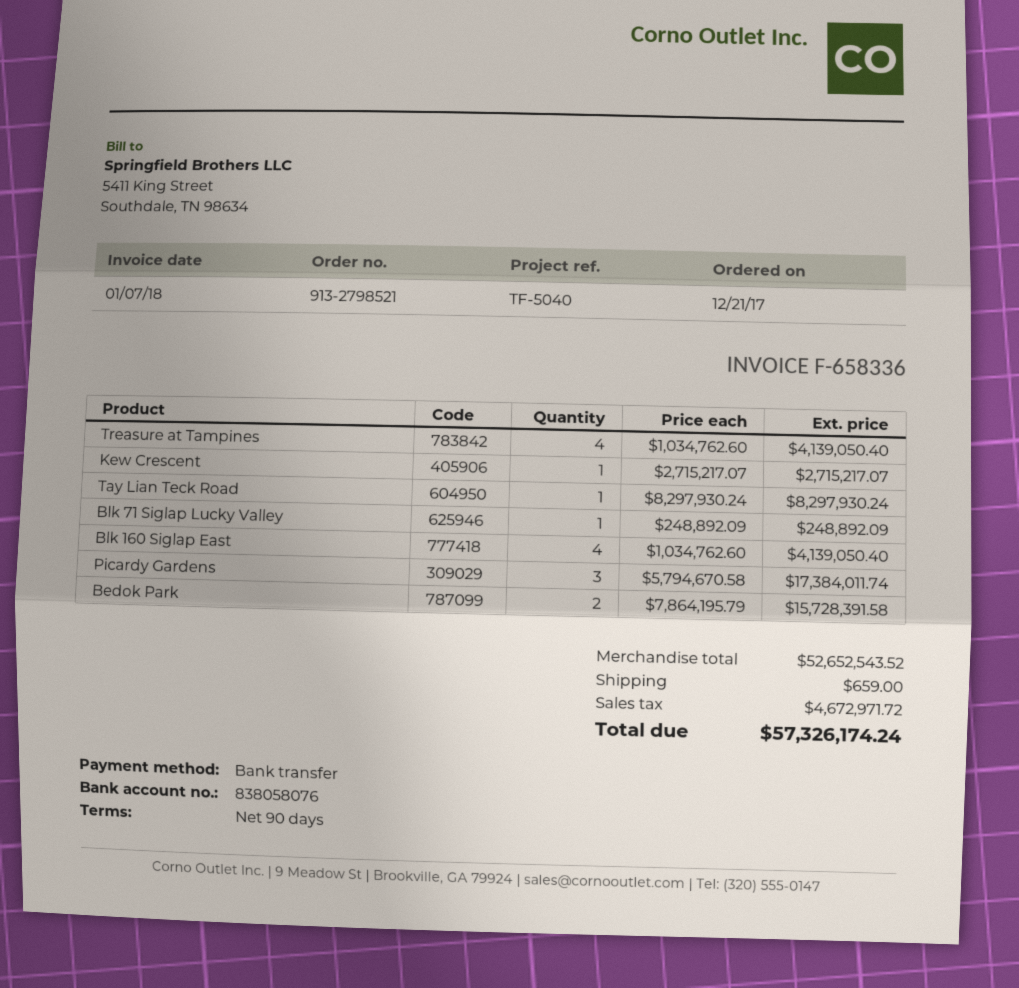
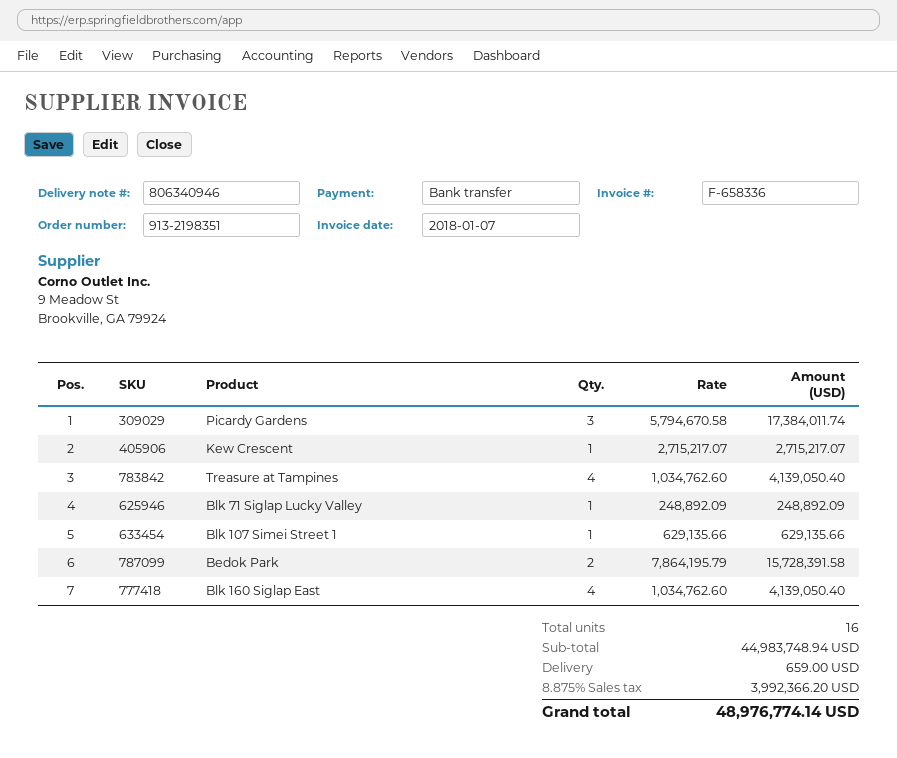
order number: 913-2798521 -> 913-2198351
Tay Lian Teck Road: 1 x 8297930.24 = 8297930.24 -> none
Blk 107 Simei Street 1: none -> 1 x 629135.66 = 629135.66
subtotal: 52652543.52 -> 44983748.94
tax: 4672971.72 -> 3992366.20
total: 57326174.24 -> 48976774.14

